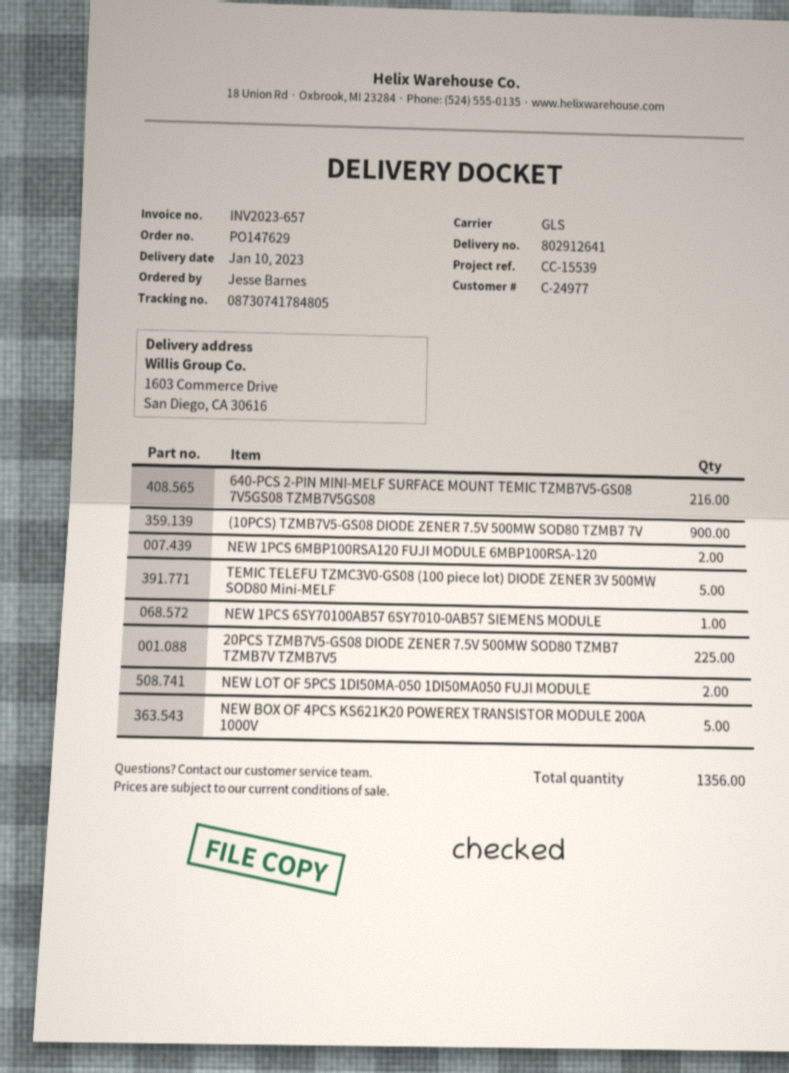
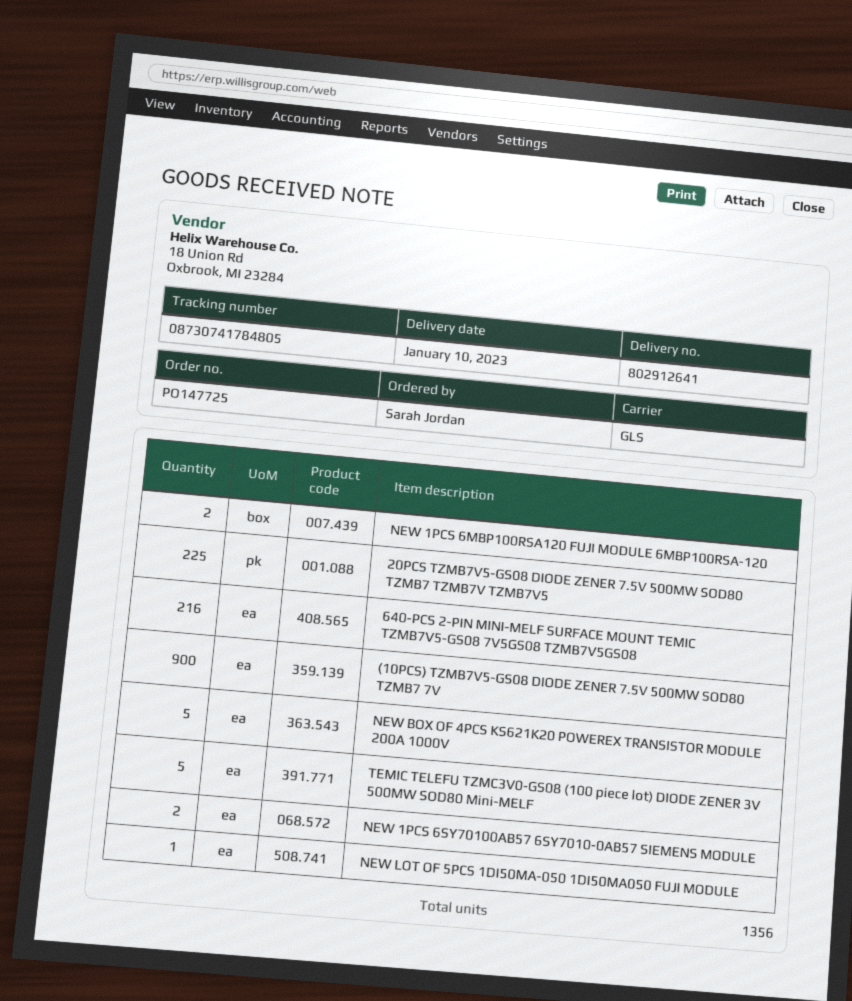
order number: PO147629 -> PO147725
ordered by: Jesse Barnes -> Sarah Jordan
NEW 1PCS 6SY70100AB57 6SY7010-0AB57 SIEMENS MODULE: 1 -> 2
NEW LOT OF 5PCS 1DI50MA-050 1DI50MA050 FUJI MODULE: 2 -> 1

